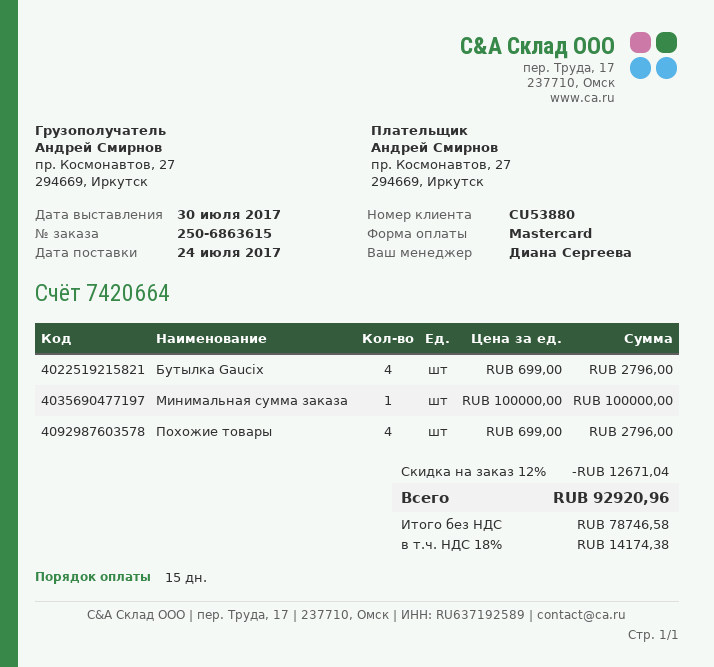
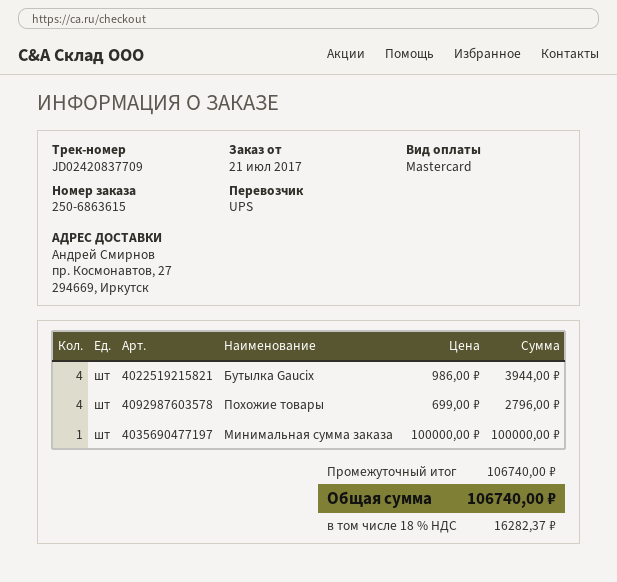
Бутылка Gaucix: 4 x 699.00 = 2796.00 -> 4 x 986.00 = 3944.00
discount: 12% = 12671.04 -> none
tax: 18% = 14174.38 -> 18% = 16282.37
total: 92920.96 -> 106740.00

